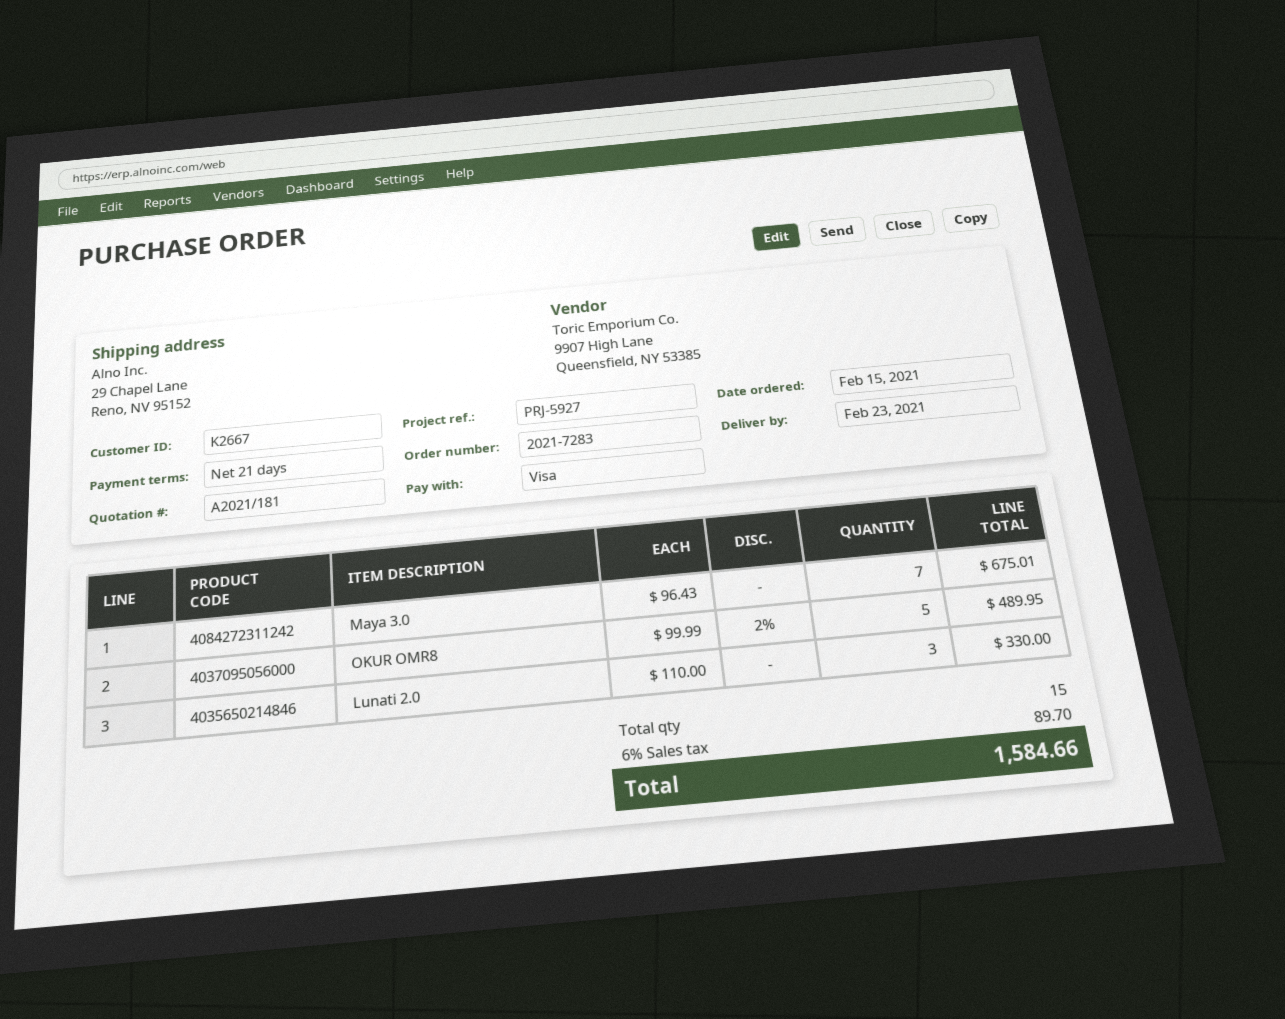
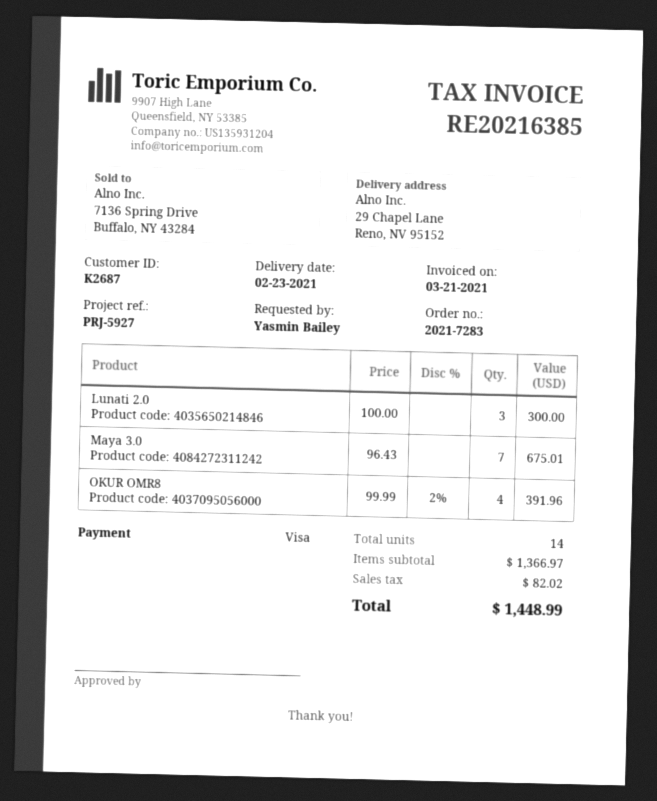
customer number: K2667 -> K2687
OKUR OMR8: 5 x 99.99 - 2% = 489.95 -> 4 x 99.99 - 2% = 391.96
Lunati 2.0: 3 x 110.00 = 330.00 -> 3 x 100.00 = 300.00
total quantity: 15 -> 14
tax: 89.70 -> 82.02
total: 1584.66 -> 1448.99

